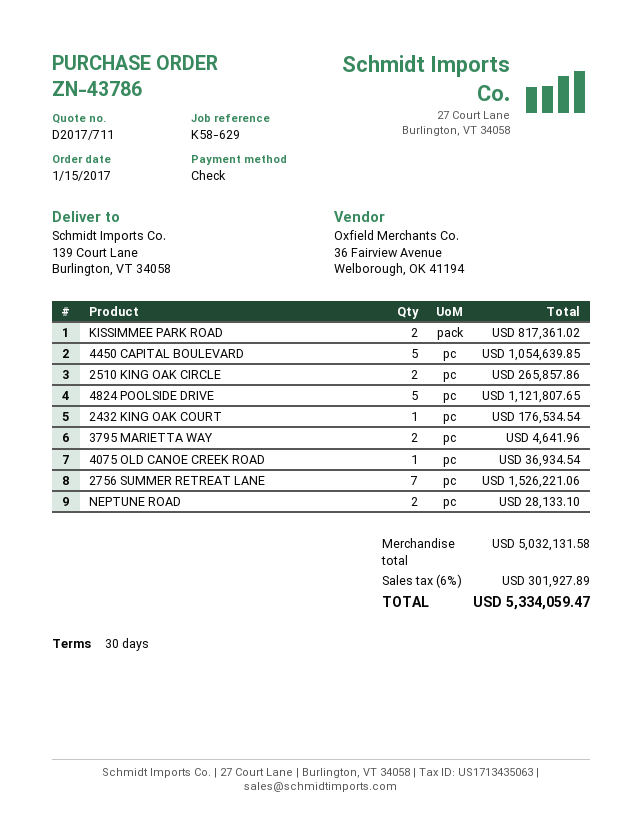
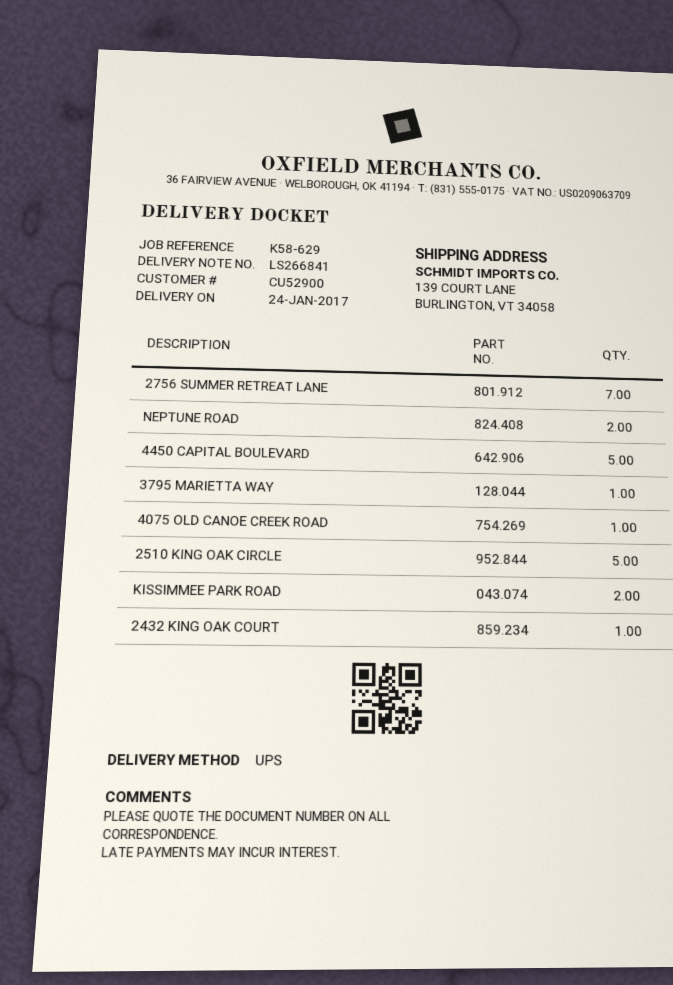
2510 KING OAK CIRCLE: 2 -> 5
4824 POOLSIDE DRIVE: 5 -> none
3795 MARIETTA WAY: 2 -> 1

